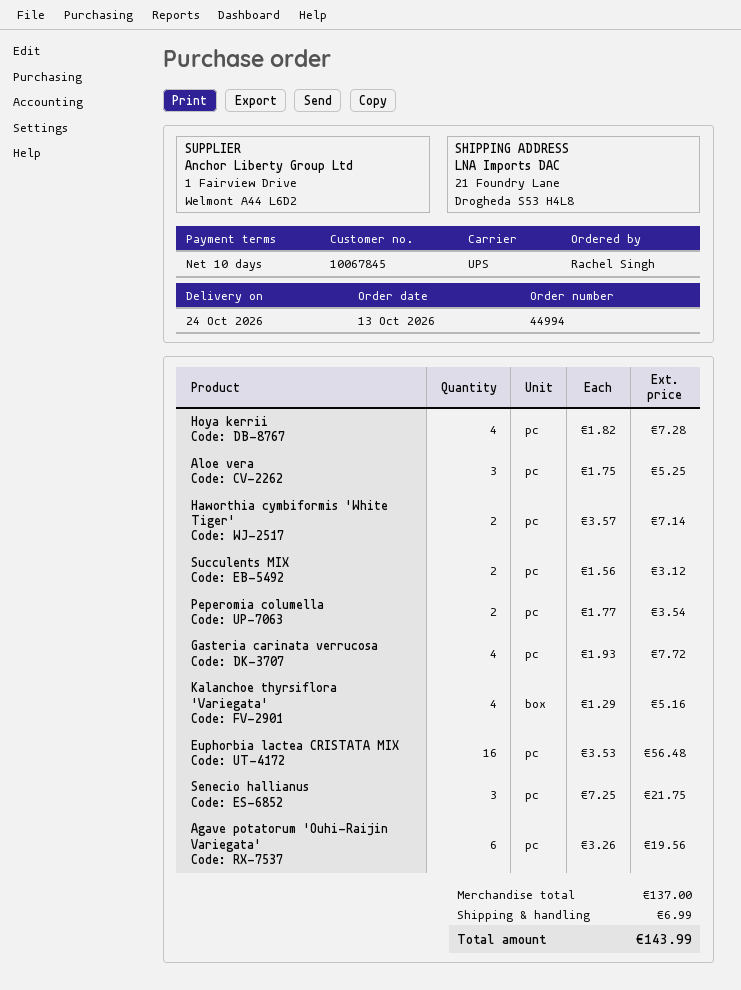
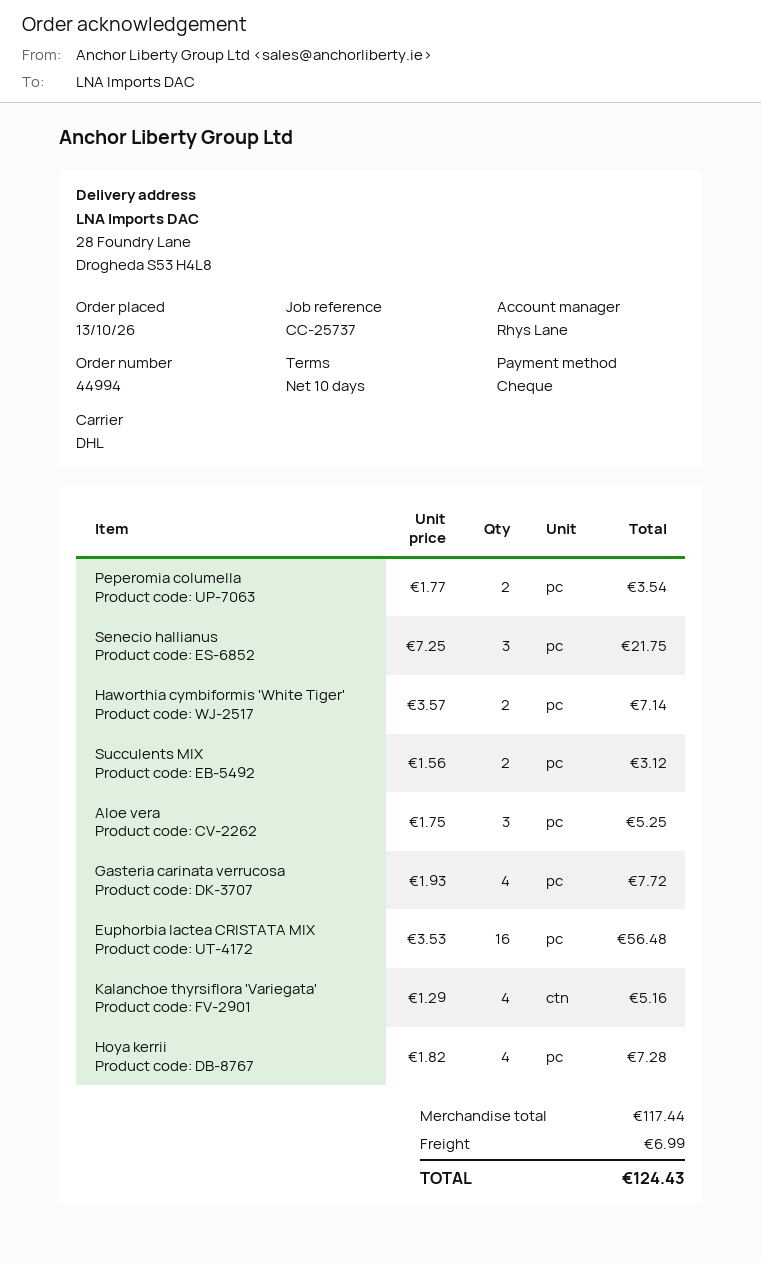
shipping method: UPS -> DHL
ship to: 21 Foundry Lane, Drogheda S53 H4L8 -> 28 Foundry Lane, Drogheda S53 H4L8
Agave potatorum 'Ouhi-Raijin Variegata': 6 x 3.26 = 19.56 -> none
subtotal: 137.00 -> 117.44
total: 143.99 -> 124.43

